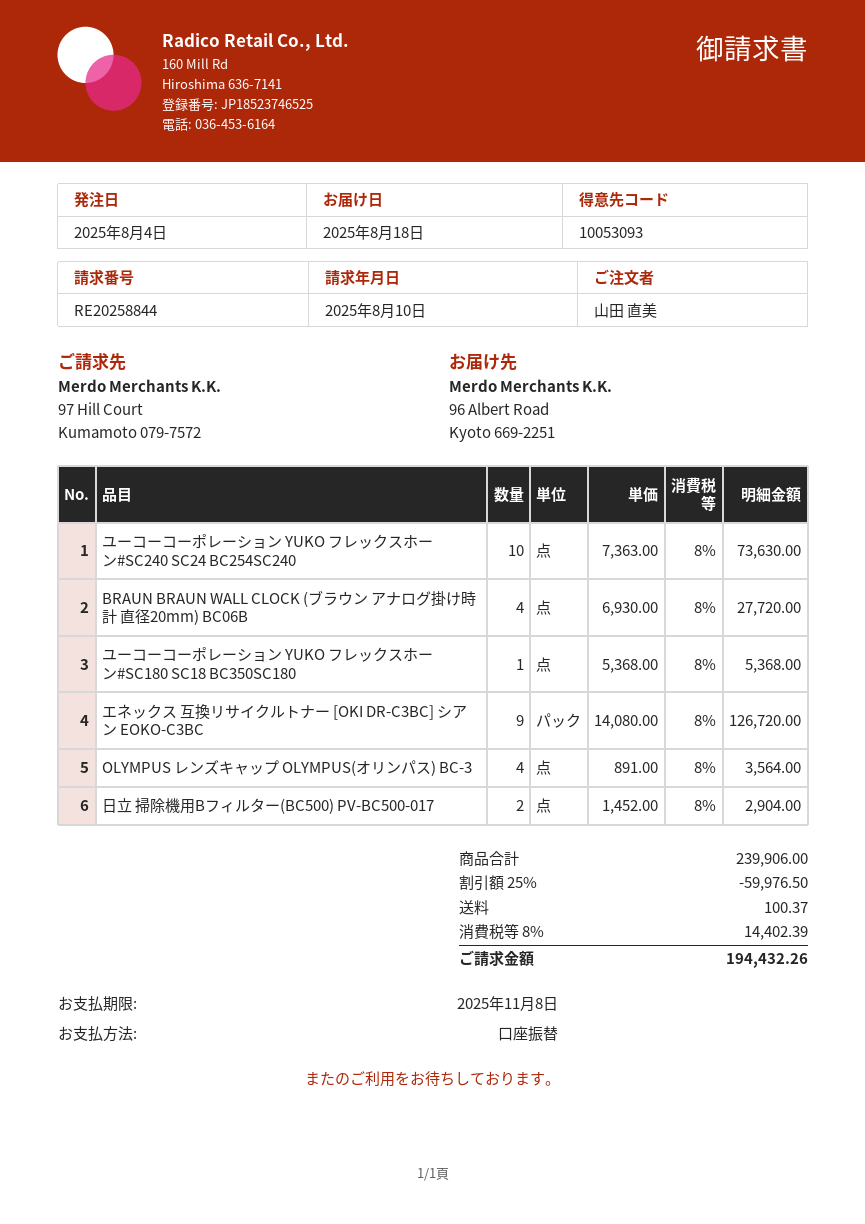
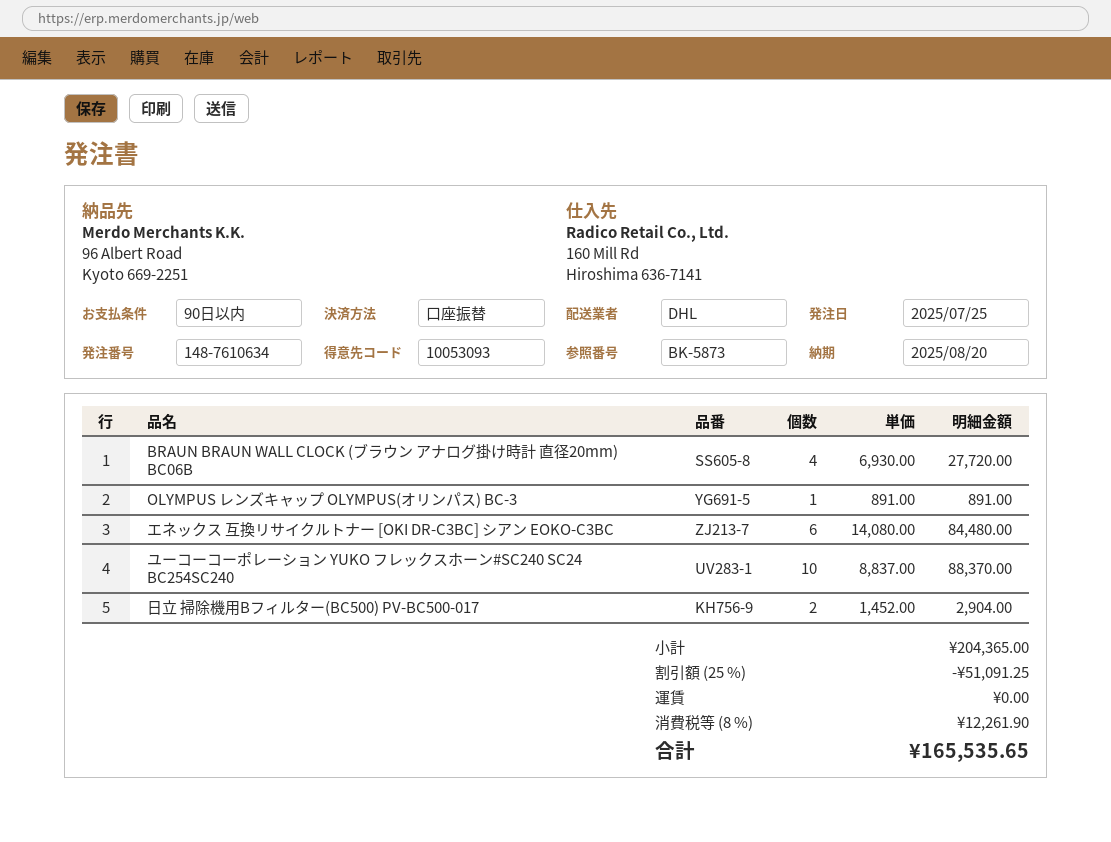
order date: 2025-08-04 -> 2025-07-25
delivery date: 2025-08-18 -> 2025-08-20
ユーコーコーポレーション YUKO フレックスホーン#SC240 SC24 BC254SC240: 10 x 7363.00 = 73630.00 -> 10 x 8837.00 = 88370.00
ユーコーコーポレーション YUKO フレックスホーン#SC180 SC18 BC350SC180: 1 x 5368.00 = 5368.00 -> none
エネックス 互換リサイクルトナー [OKI DR-C3BC] シアン EOKO-C3BC: 9 x 14080.00 = 126720.00 -> 6 x 14080.00 = 84480.00
OLYMPUS レンズキャップ OLYMPUS(オリンパス) BC-3: 4 x 891.00 = 3564.00 -> 1 x 891.00 = 891.00
subtotal: 239906.00 -> 204365.00
discount: 25% = 59976.50 -> 25% = 51091.25
shipping: 100.37 -> 0.00
tax: 8% = 14402.39 -> 8% = 12261.90
total: 194432.26 -> 165535.65

